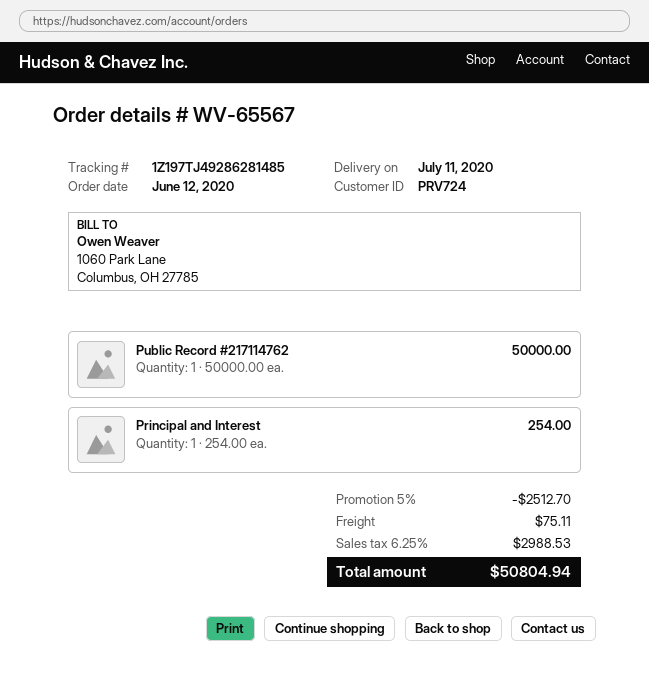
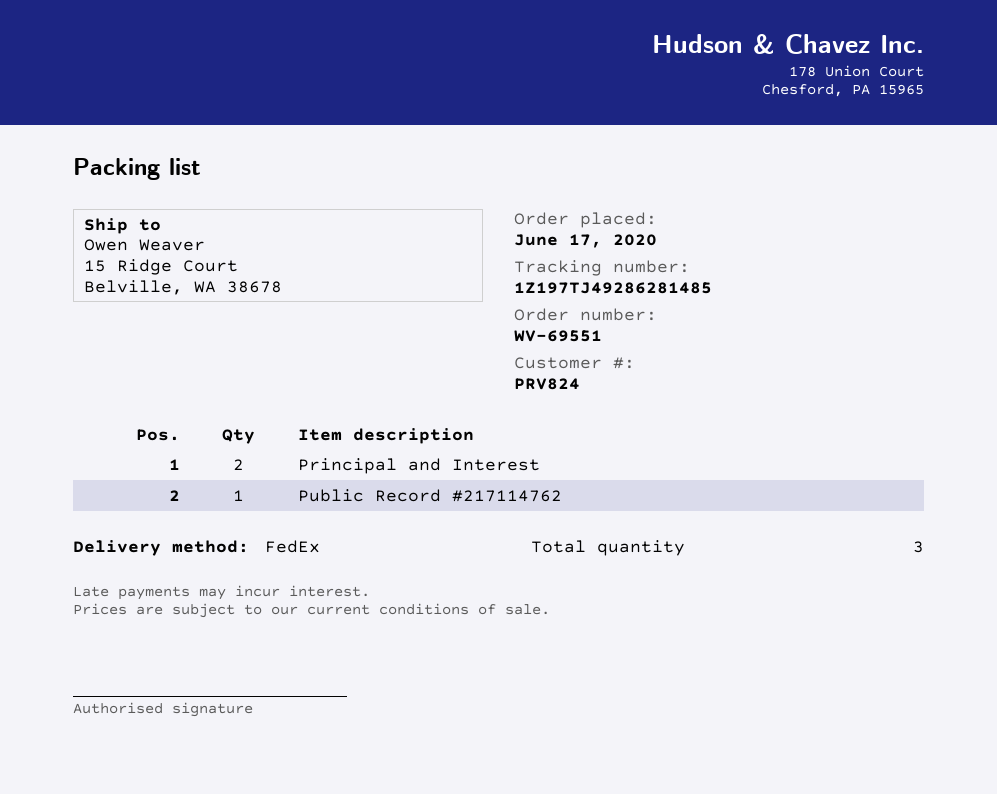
order number: WV-65567 -> WV-69551
order date: 2020-06-12 -> 2020-06-17
customer number: PRV724 -> PRV824
Principal and Interest: 1 -> 2

